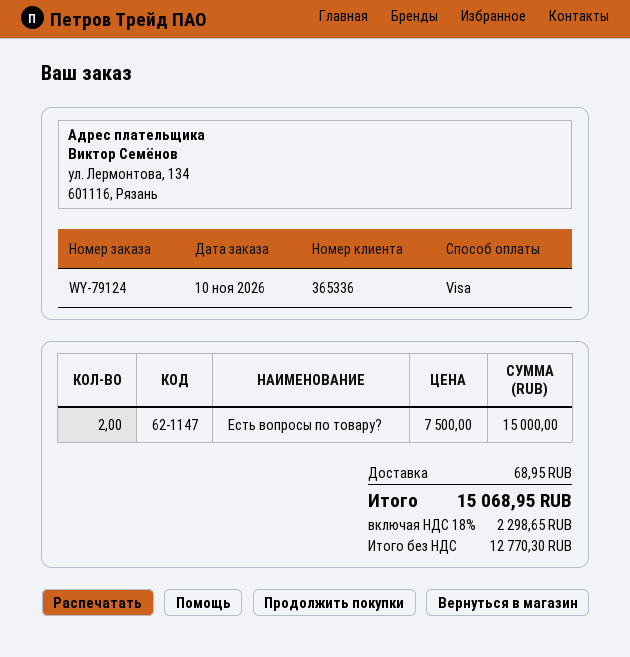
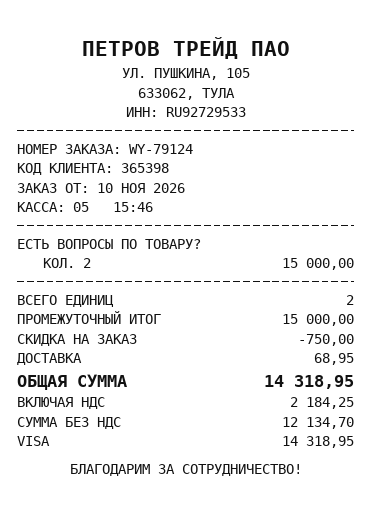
customer number: 365336 -> 365398
discount: none -> 750.00
net: 12770.30 -> 12134.70
tax: 2298.65 -> 2184.25
total: 15068.95 -> 14318.95

